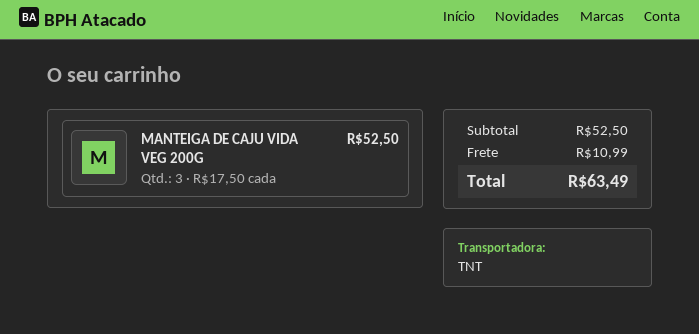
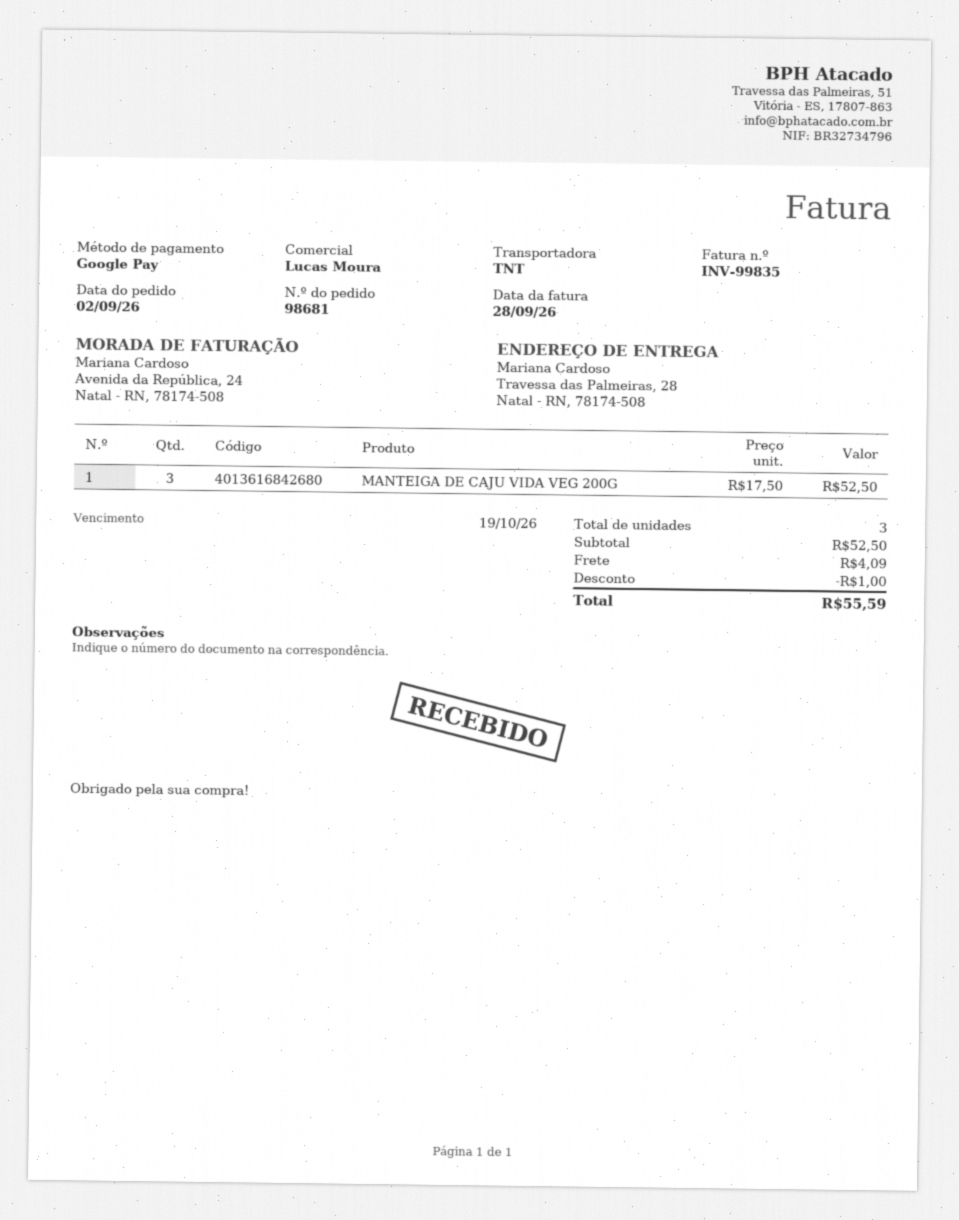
discount: none -> 1.00
shipping: 10.99 -> 4.09
total: 63.49 -> 55.59

